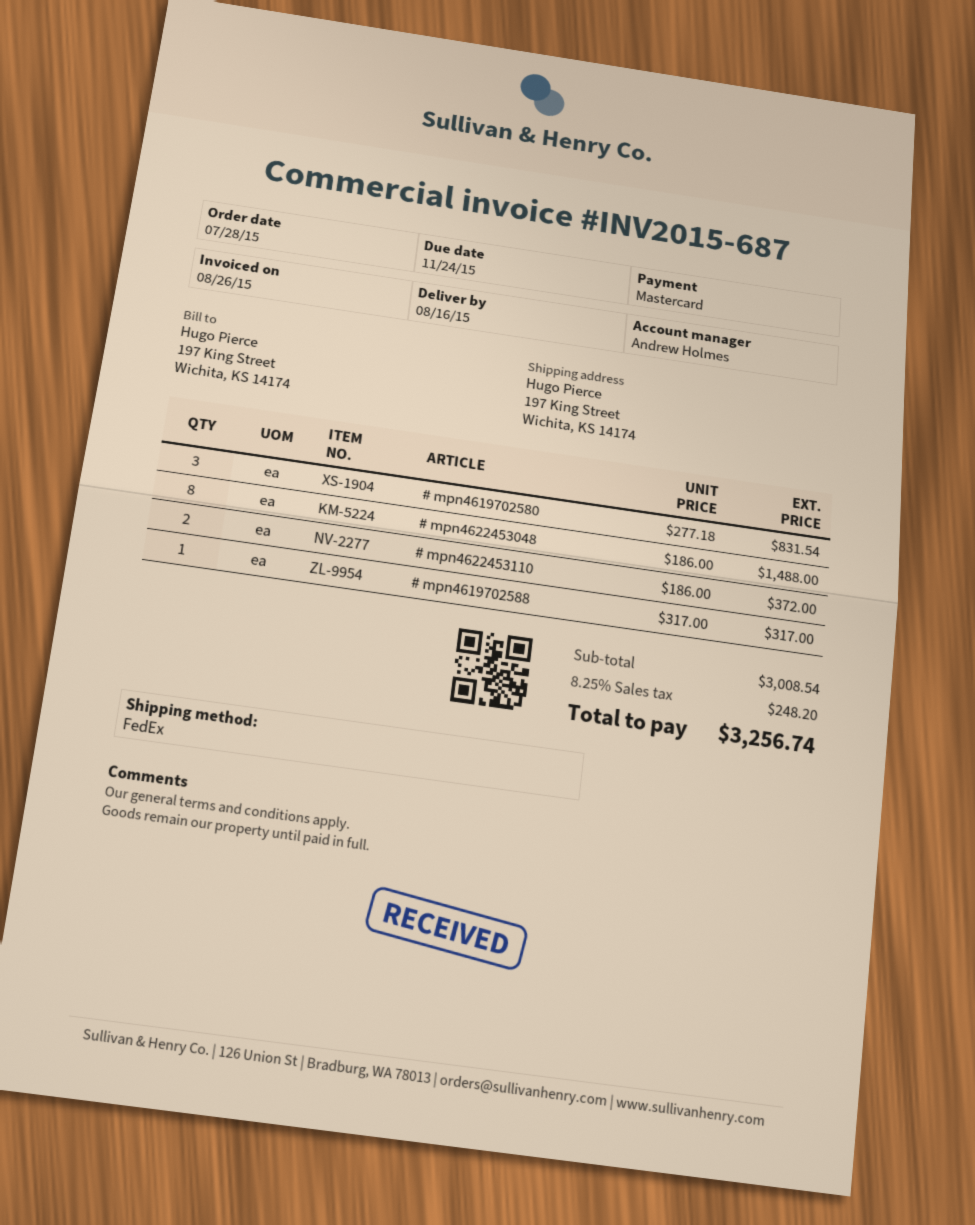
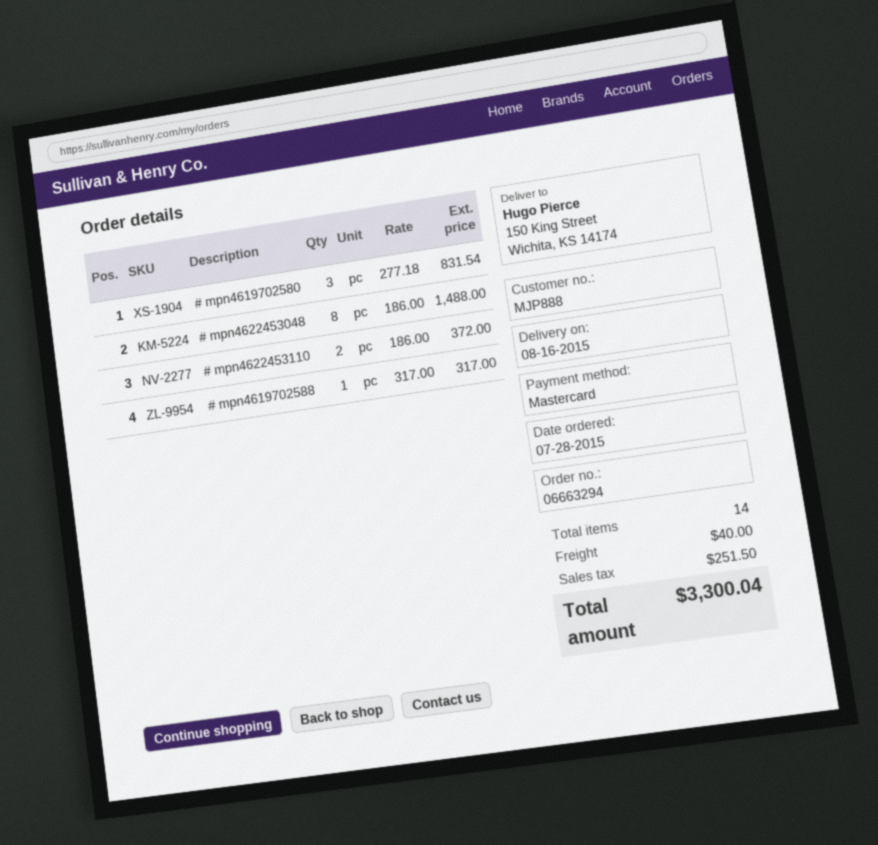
ship to: 197 King Street, Wichita, KS 14174 -> 150 King Street, Wichita, KS 14174
shipping: none -> 40.00
tax: 248.20 -> 251.50
total: 3256.74 -> 3300.04

